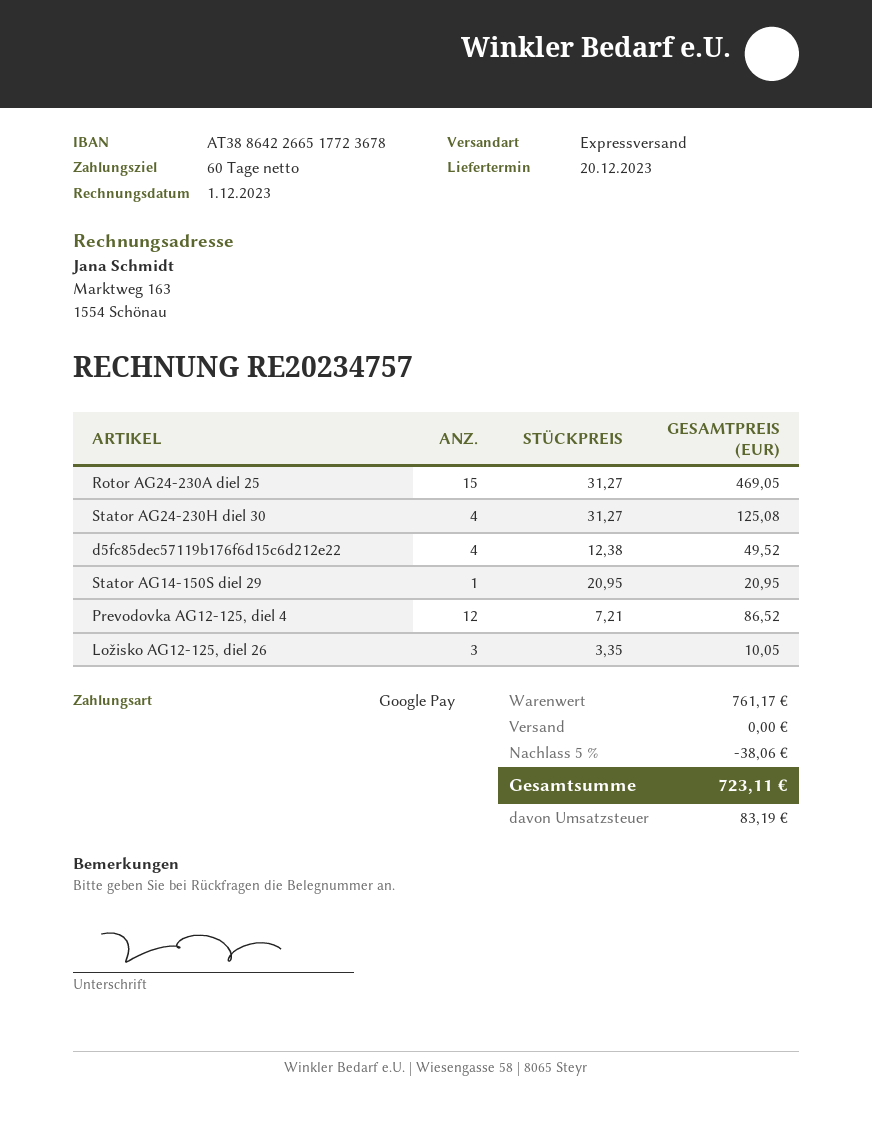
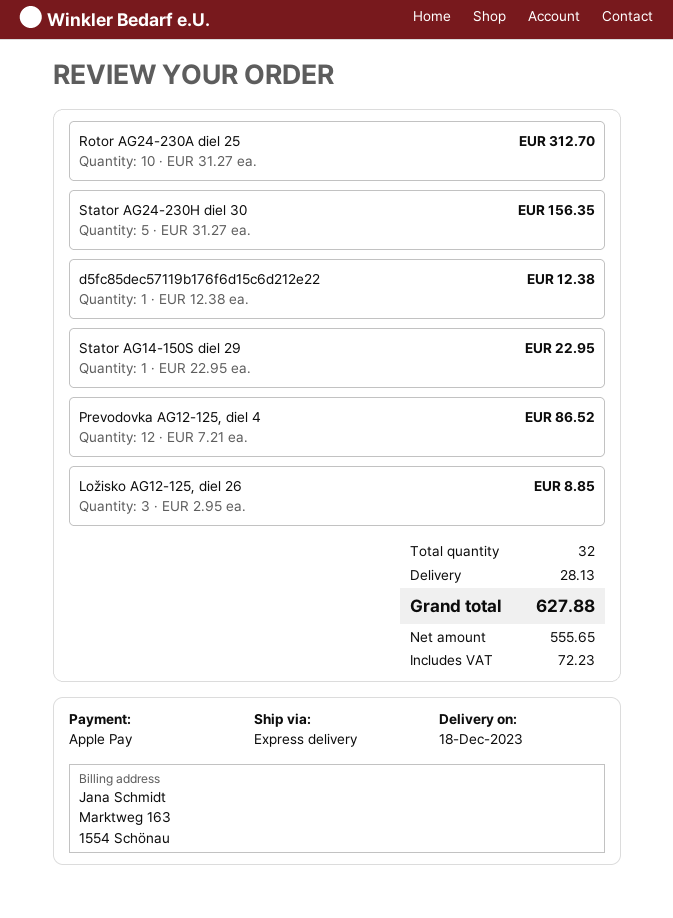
delivery date: 2023-12-20 -> 2023-12-18
payment method: Google Pay -> Apple Pay
Rotor AG24-230A diel 25: 15 x 31.27 = 469.05 -> 10 x 31.27 = 312.70
Stator AG24-230H diel 30: 4 x 31.27 = 125.08 -> 5 x 31.27 = 156.35
d5fc85dec57119b176f6d15c6d212e22: 4 x 12.38 = 49.52 -> 1 x 12.38 = 12.38
Stator AG14-150S diel 29: 1 x 20.95 = 20.95 -> 1 x 22.95 = 22.95
Ložisko AG12-125, diel 26: 3 x 3.35 = 10.05 -> 3 x 2.95 = 8.85
discount: 5% = 38.06 -> none
shipping: 0.00 -> 28.13
tax: 83.19 -> 72.23
total: 723.11 -> 627.88

